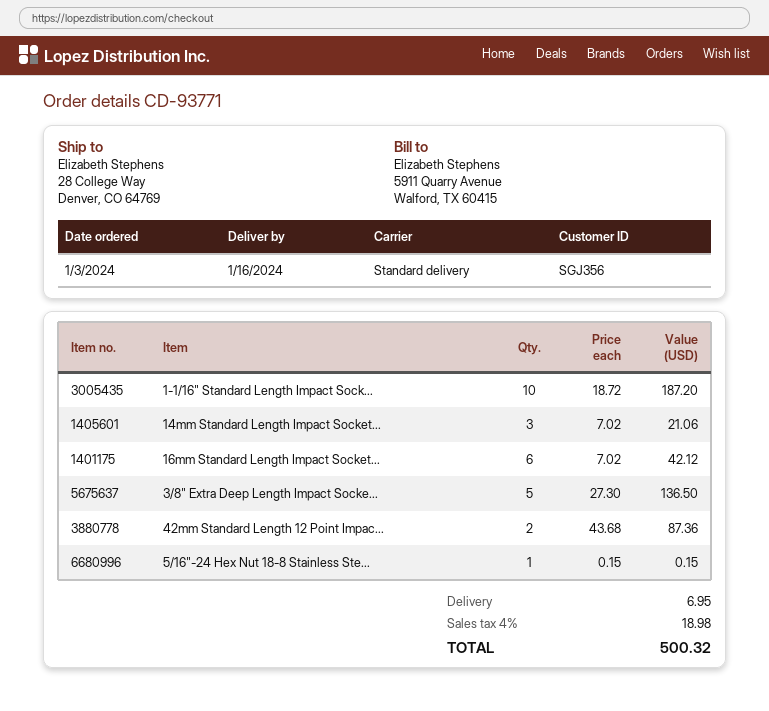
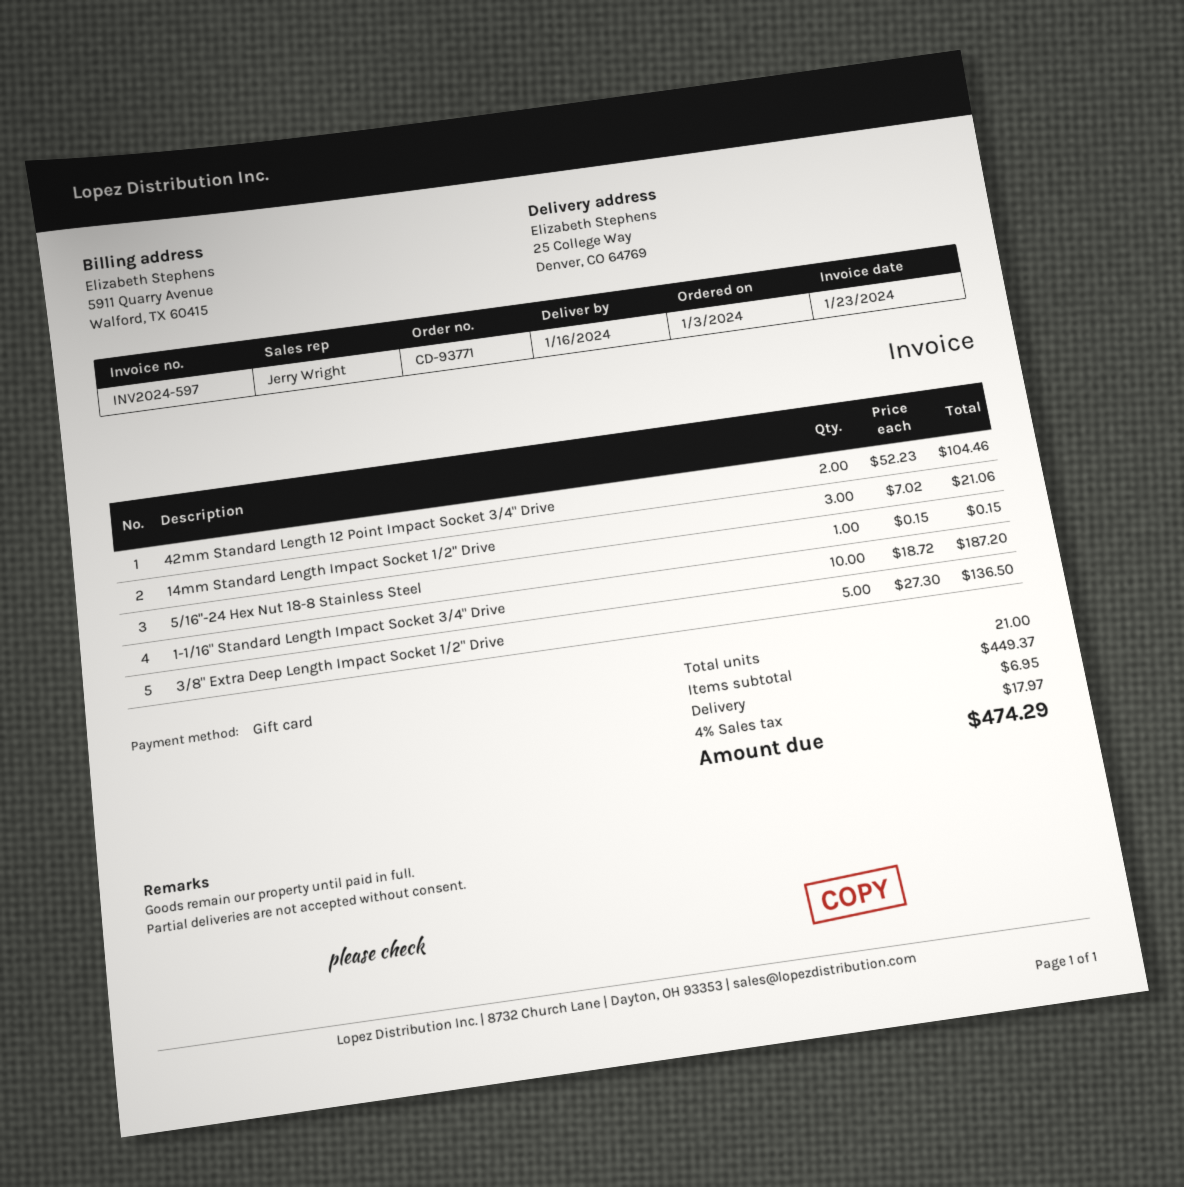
ship to: 28 College Way, Denver, CO 64769 -> 25 College Way, Denver, CO 64769
16mm Standard Length Impact Socket...: 6 x 7.02 = 42.12 -> none
42mm Standard Length 12 Point Impac...: 2 x 43.68 = 87.36 -> 2 x 52.23 = 104.46
tax: 4% = 18.98 -> 4% = 17.97
total: 500.32 -> 474.29

